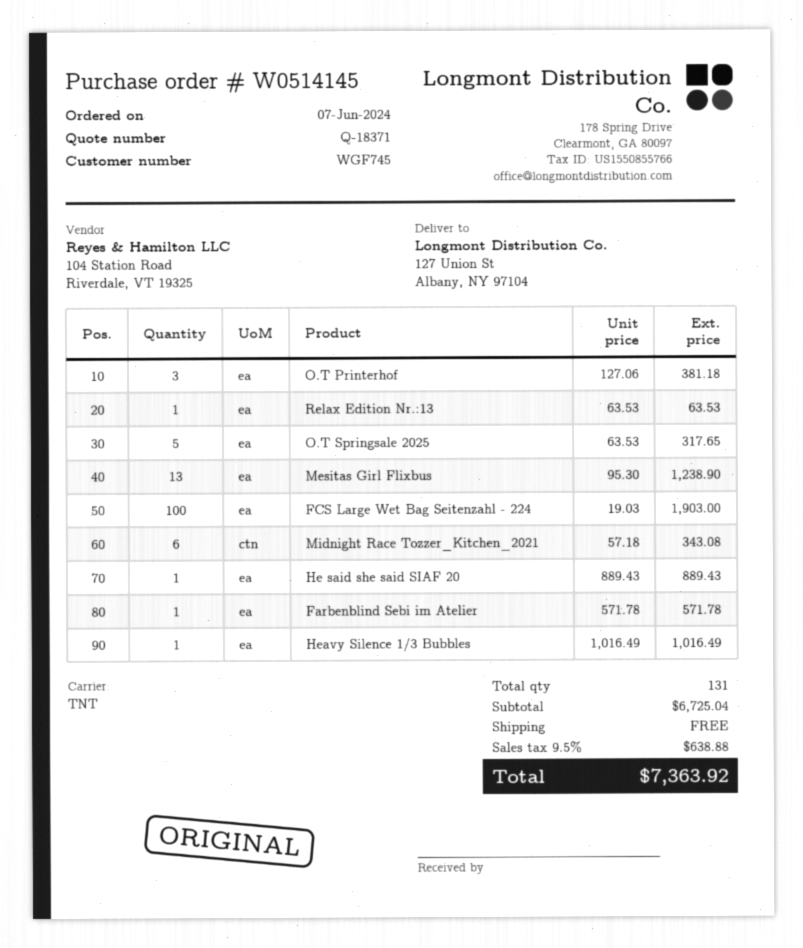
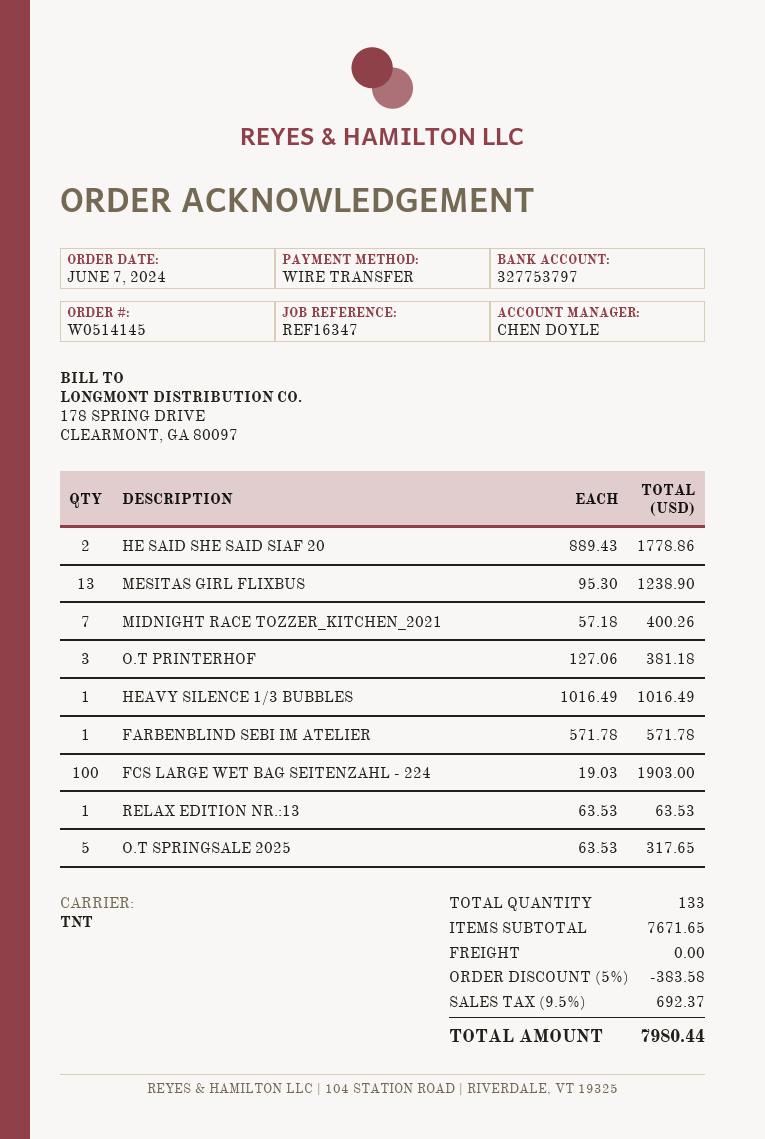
Midnight Race Tozzer_Kitchen_2021: 6 x 57.18 = 343.08 -> 7 x 57.18 = 400.26
He said she said SIAF 20: 1 x 889.43 = 889.43 -> 2 x 889.43 = 1778.86
total quantity: 131 -> 133
subtotal: 6725.04 -> 7671.65
discount: none -> 5% = 383.58
tax: 9.5% = 638.88 -> 9.5% = 692.37
total: 7363.92 -> 7980.44

